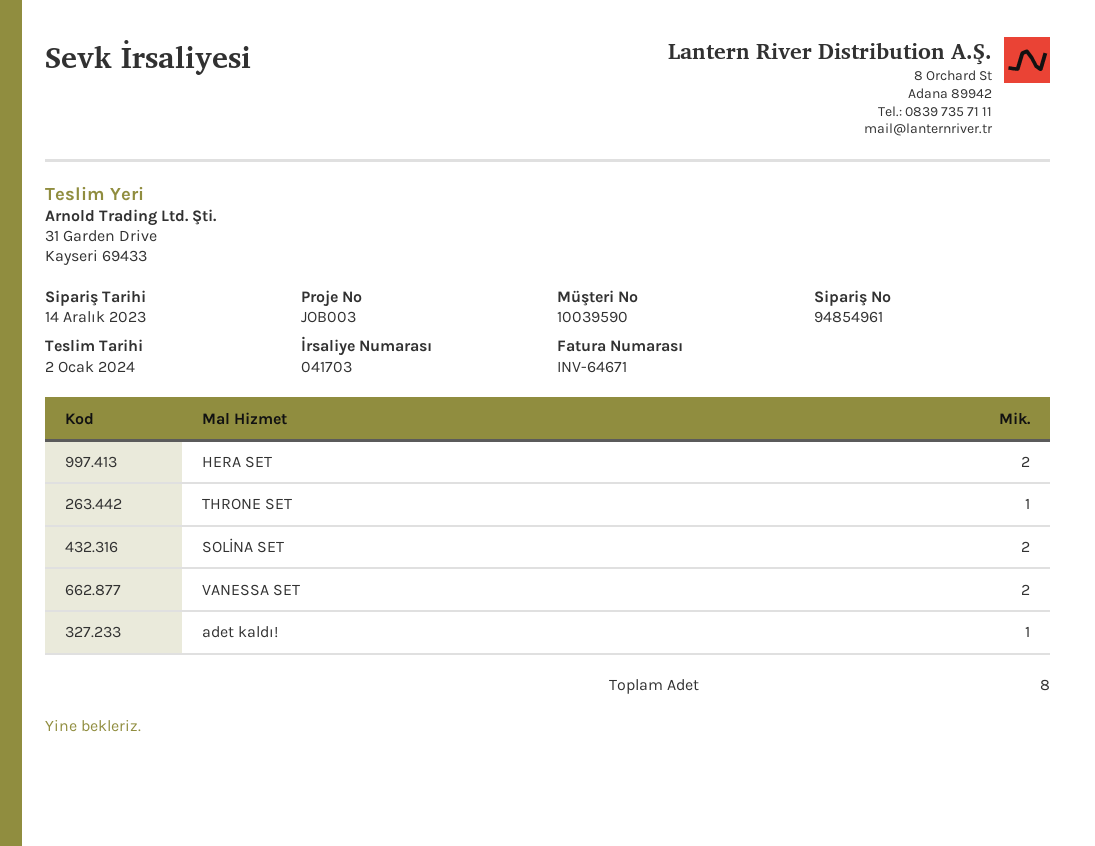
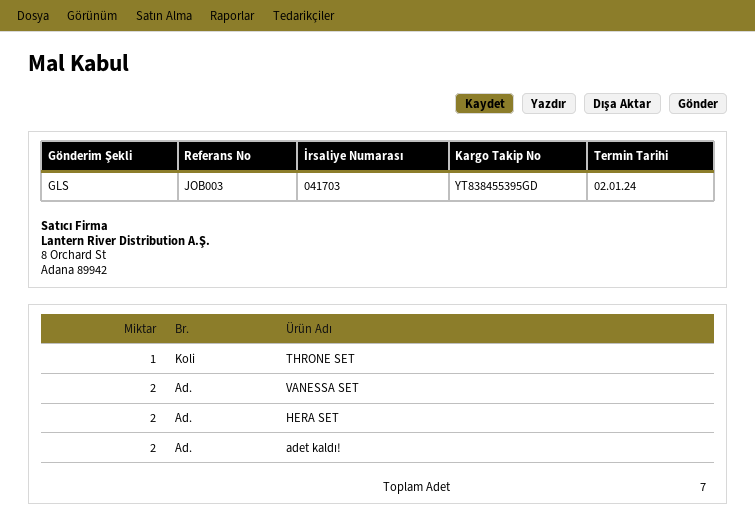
SOLİNA SET: 2 -> none
adet kaldı!: 1 -> 2
total quantity: 8 -> 7

